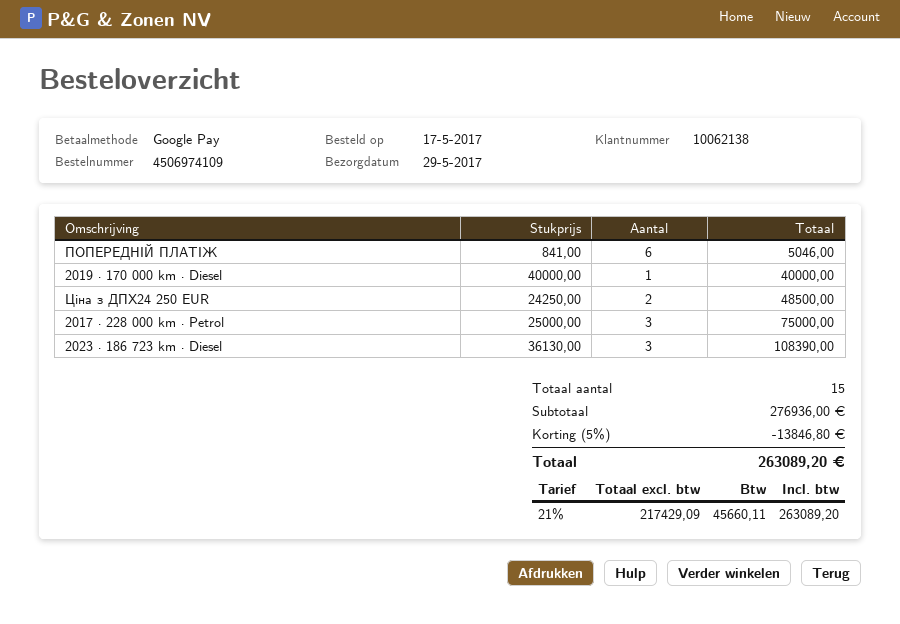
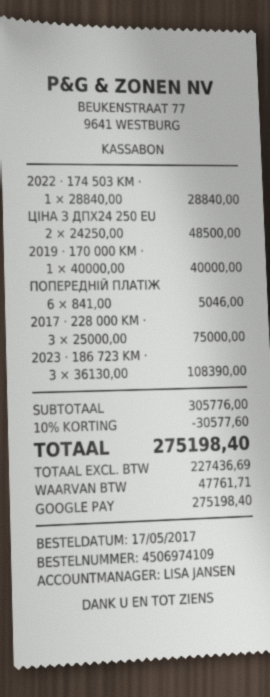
2022 · 174 503 KM ·: none -> 1 x 28840.00 = 28840.00
subtotal: 276936.00 -> 305776.00
discount: 5% = 13846.80 -> 10% = 30577.60
net: 217429.09 -> 227436.69
tax: 45660.11 -> 47761.71
total: 263089.20 -> 275198.40

